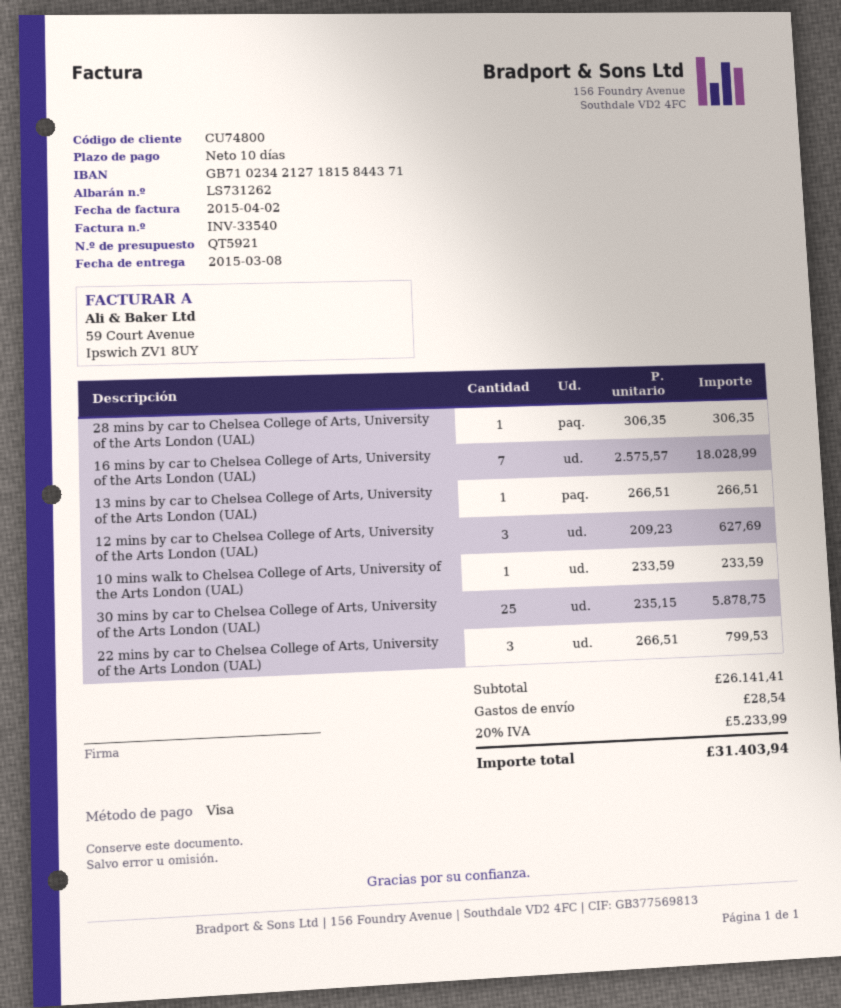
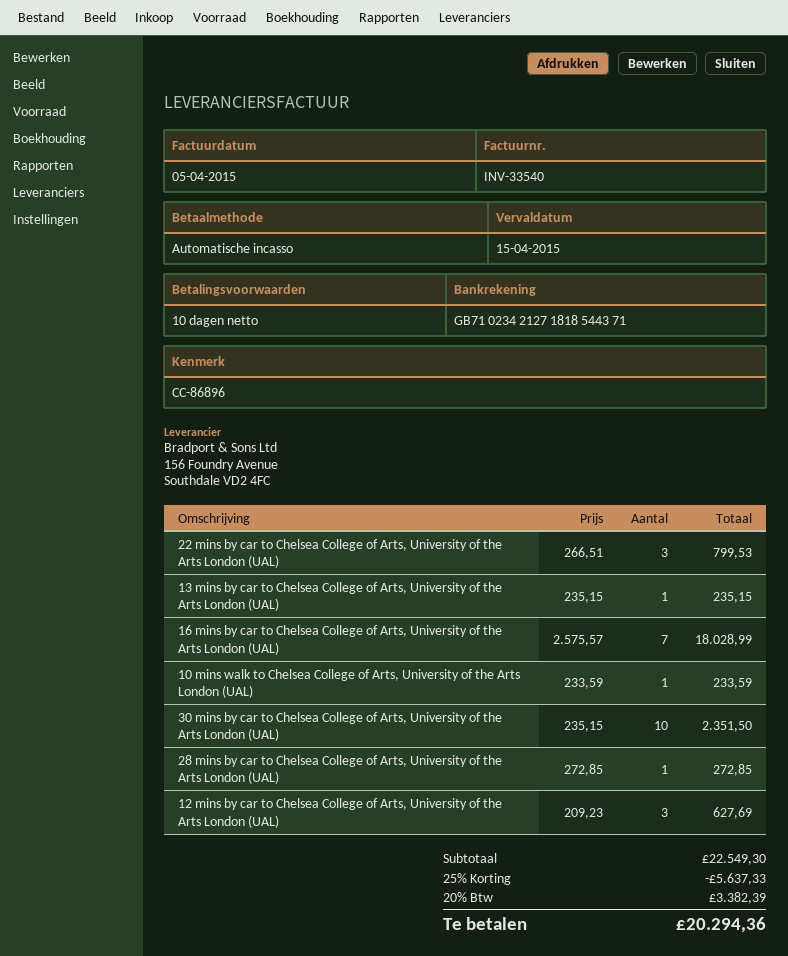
invoice date: 2015-04-02 -> 2015-04-05
payment method: Visa -> direct debit
bank account: GB71023421271815844371 -> GB71023421271818544371
28 mins by car to Chelsea College of Arts, University of the Arts London (UAL): 1 x 306.35 = 306.35 -> 1 x 272.85 = 272.85
13 mins by car to Chelsea College of Arts, University of the Arts London (UAL): 1 x 266.51 = 266.51 -> 1 x 235.15 = 235.15
30 mins by car to Chelsea College of Arts, University of the Arts London (UAL): 25 x 235.15 = 5878.75 -> 10 x 235.15 = 2351.50
subtotal: 26141.41 -> 22549.30
discount: none -> 25% = 5637.33
shipping: 28.54 -> none
tax: 20% = 5233.99 -> 20% = 3382.39
total: 31403.94 -> 20294.36

